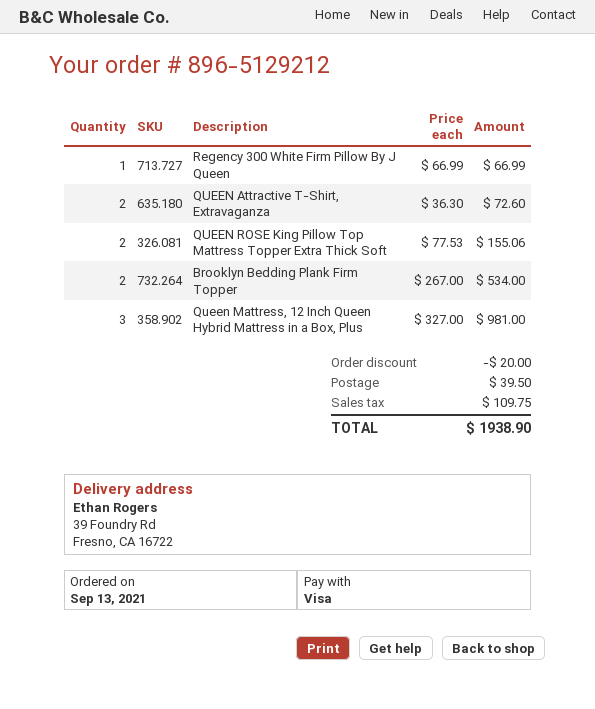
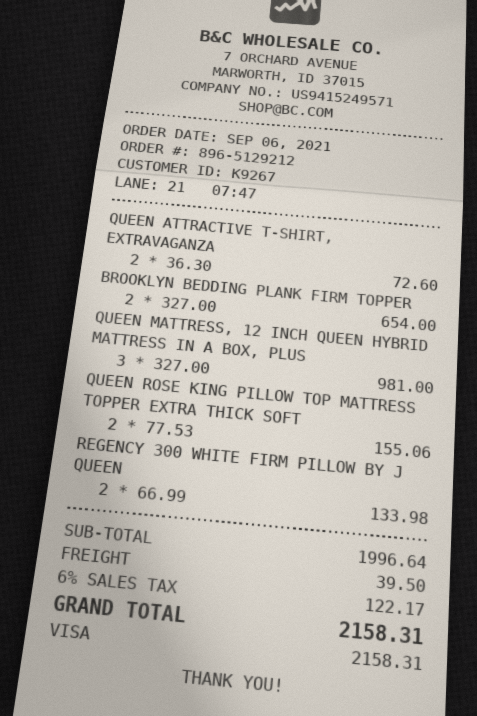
order date: 2021-09-13 -> 2021-09-06
Regency 300 White Firm Pillow By J Queen: 1 x 66.99 = 66.99 -> 2 x 66.99 = 133.98
Brooklyn Bedding Plank Firm Topper: 2 x 267.00 = 534.00 -> 2 x 327.00 = 654.00
discount: 20.00 -> none
tax: 109.75 -> 122.17
total: 1938.90 -> 2158.31

